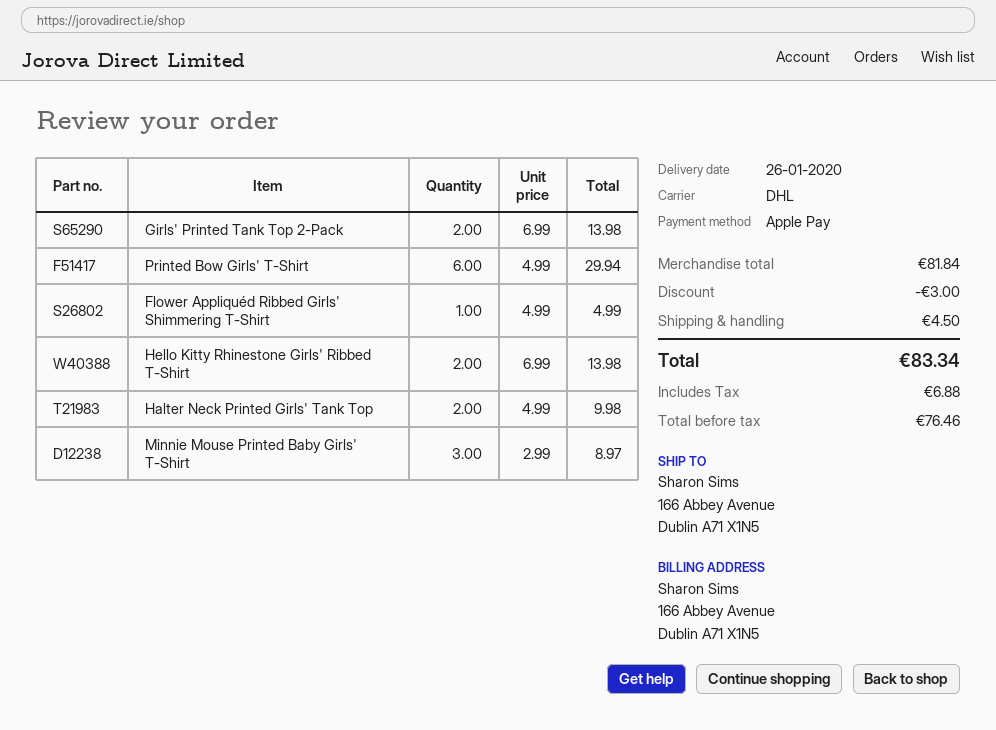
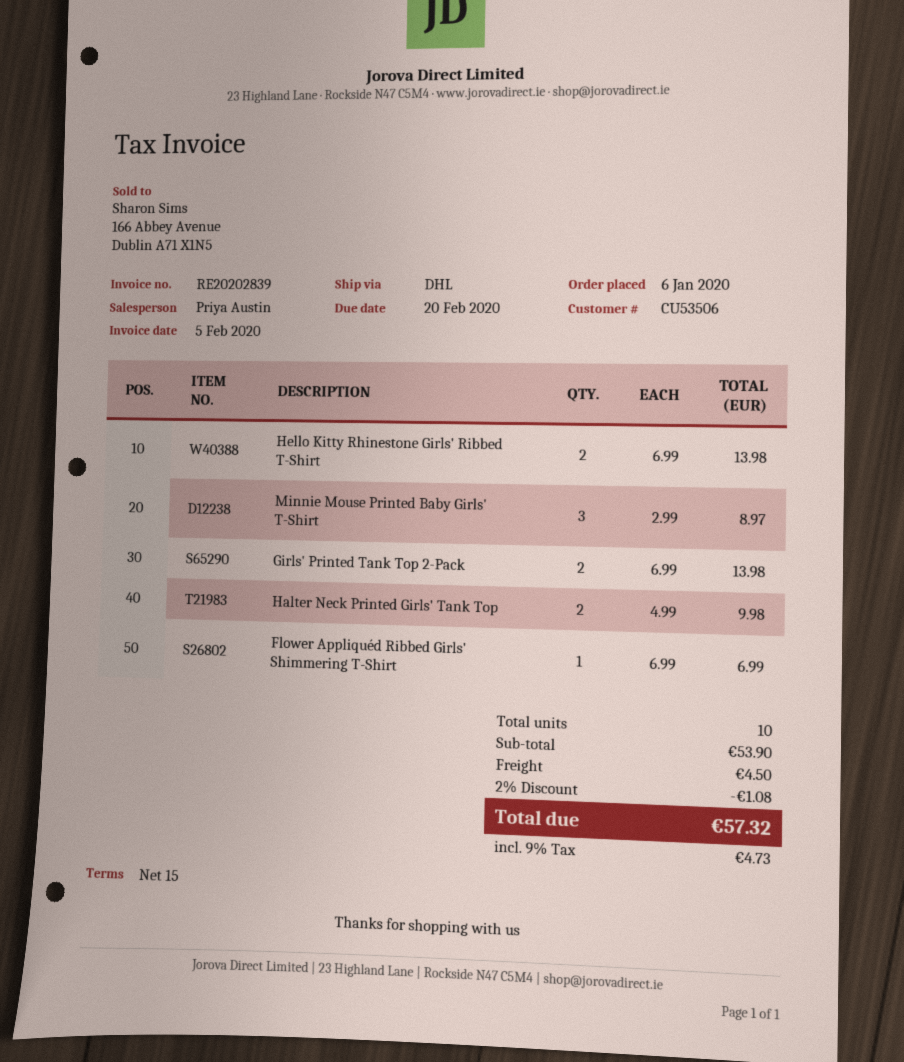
Printed Bow Girls' T-Shirt: 6 x 4.99 = 29.94 -> none
Flower Appliquéd Ribbed Girls' Shimmering T-Shirt: 1 x 4.99 = 4.99 -> 1 x 6.99 = 6.99
subtotal: 81.84 -> 53.90
discount: 3.00 -> 1.08
tax: 6.88 -> 4.73
total: 83.34 -> 57.32

